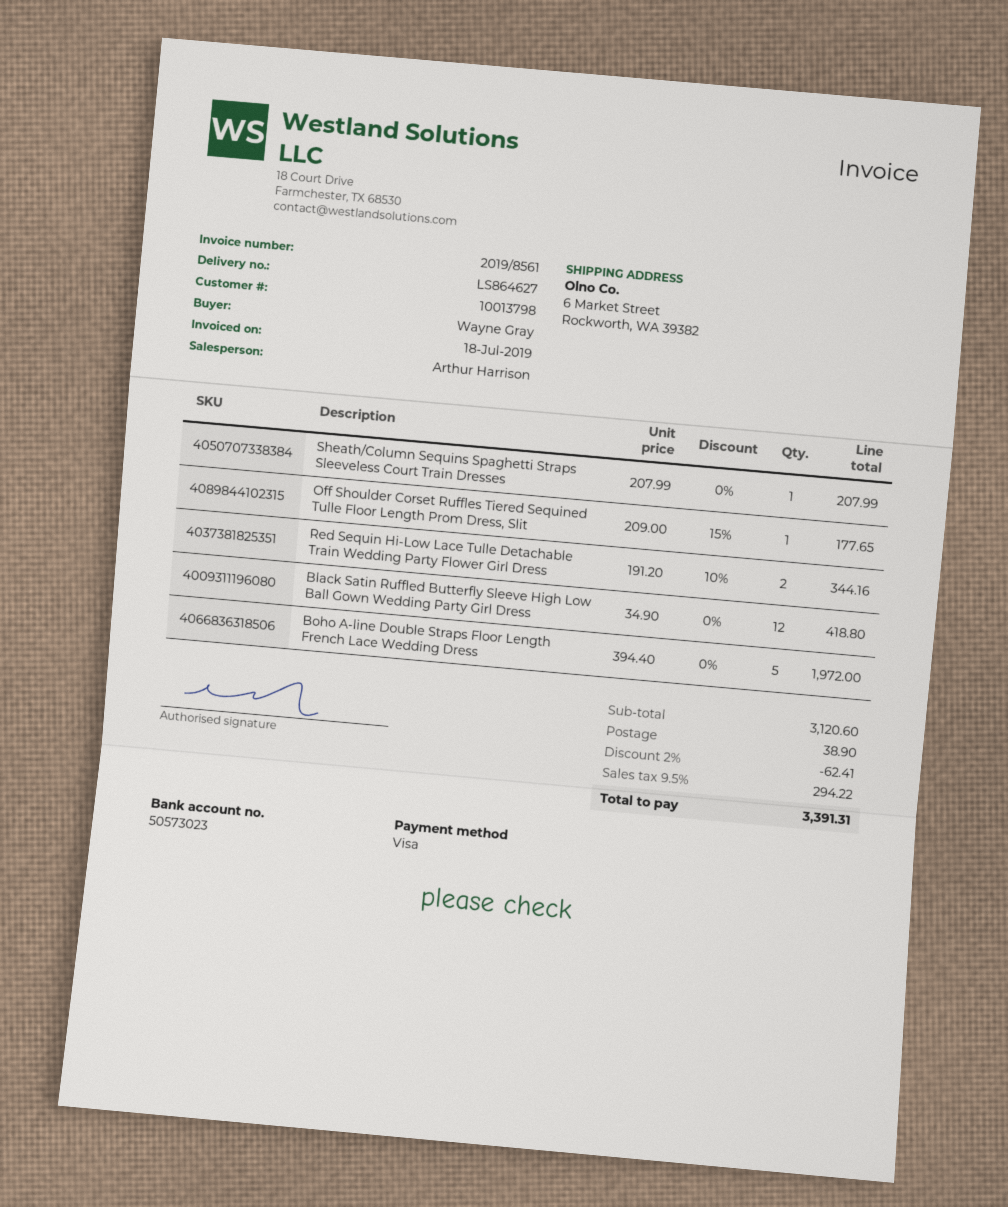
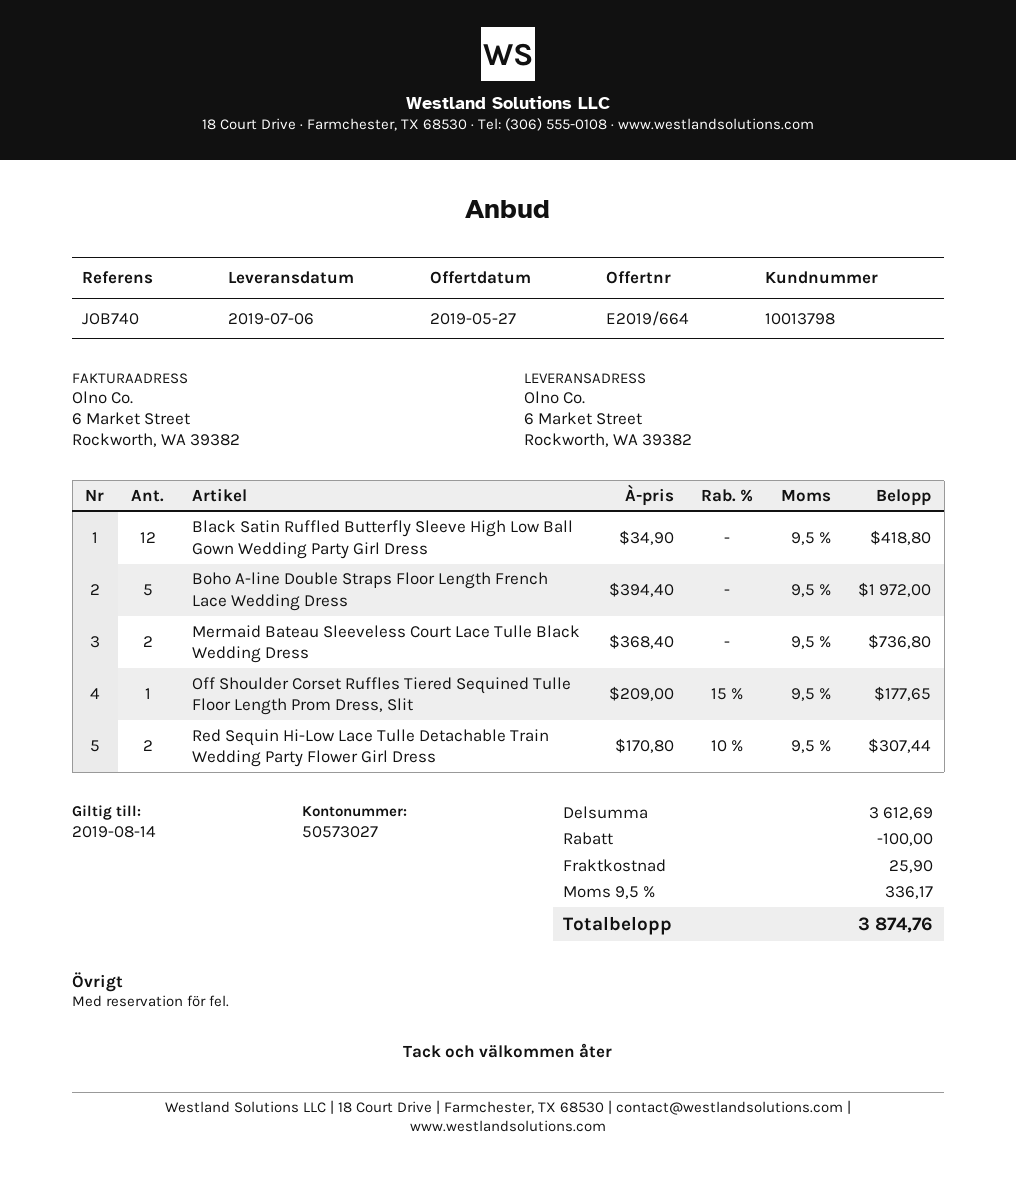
bank account: 50573023 -> 50573027
Sheath/Column Sequins Spaghetti Straps Sleeveless Court Train Dresses: 1 x 207.99 = 207.99 -> none
Red Sequin Hi-Low Lace Tulle Detachable Train Wedding Party Flower Girl Dress: 2 x 191.20 - 10% = 344.16 -> 2 x 170.80 - 10% = 307.44
Mermaid Bateau Sleeveless Court Lace Tulle Black Wedding Dress: none -> 2 x 368.40 = 736.80
subtotal: 3120.60 -> 3612.69
discount: 62.41 -> 100.00
shipping: 38.90 -> 25.90
tax: 9.5% = 294.22 -> 9.5% = 336.17
total: 3391.31 -> 3874.76

